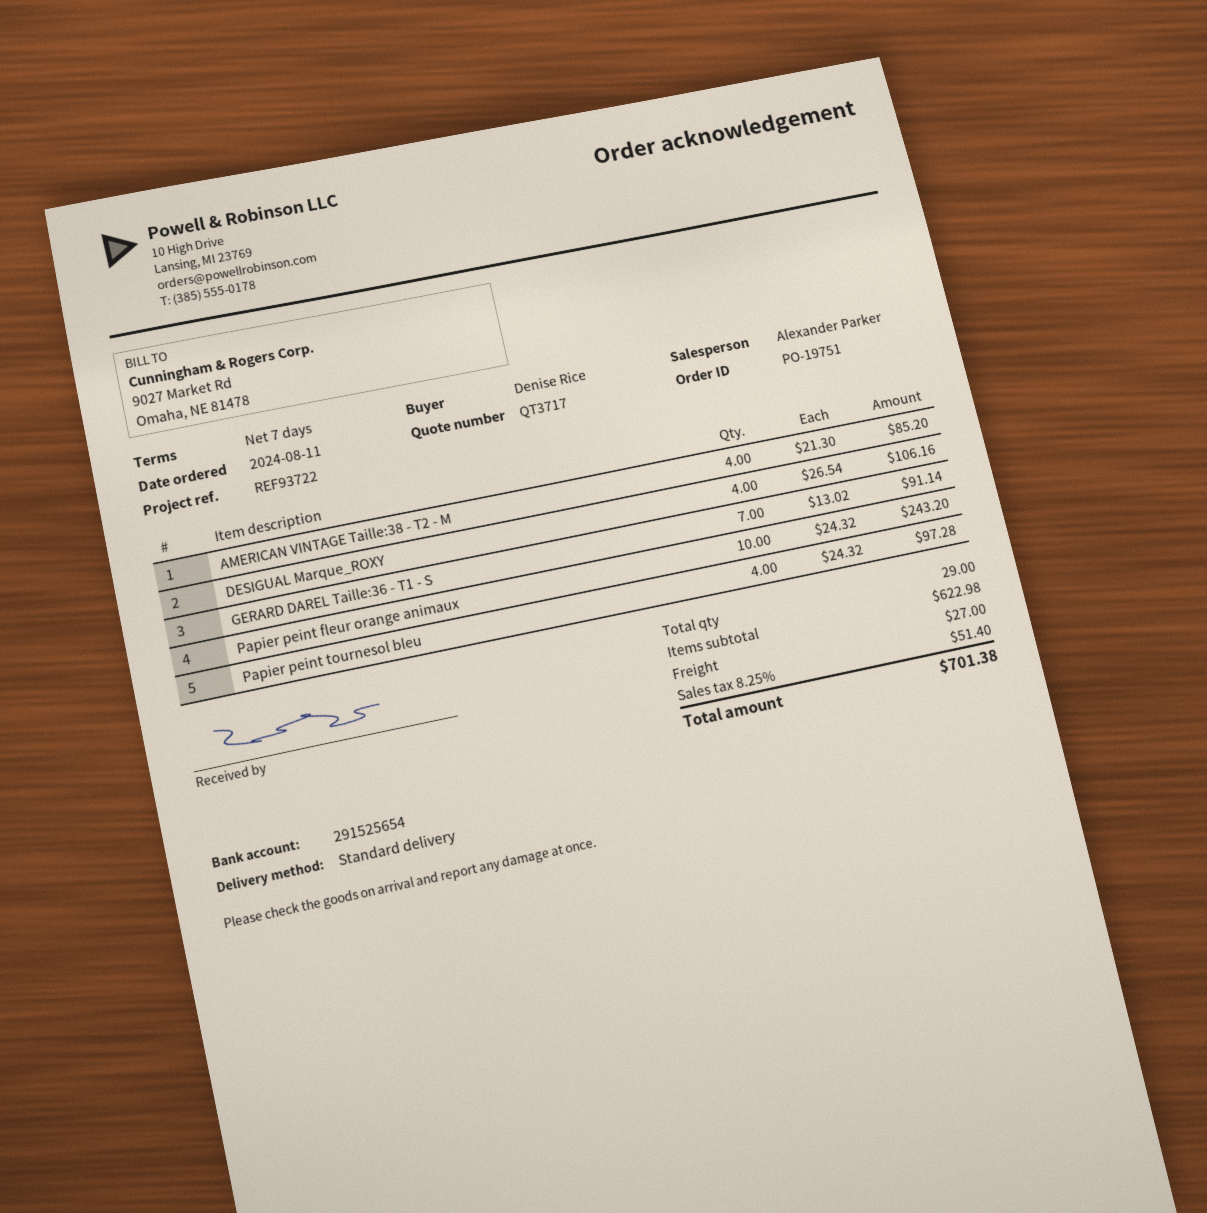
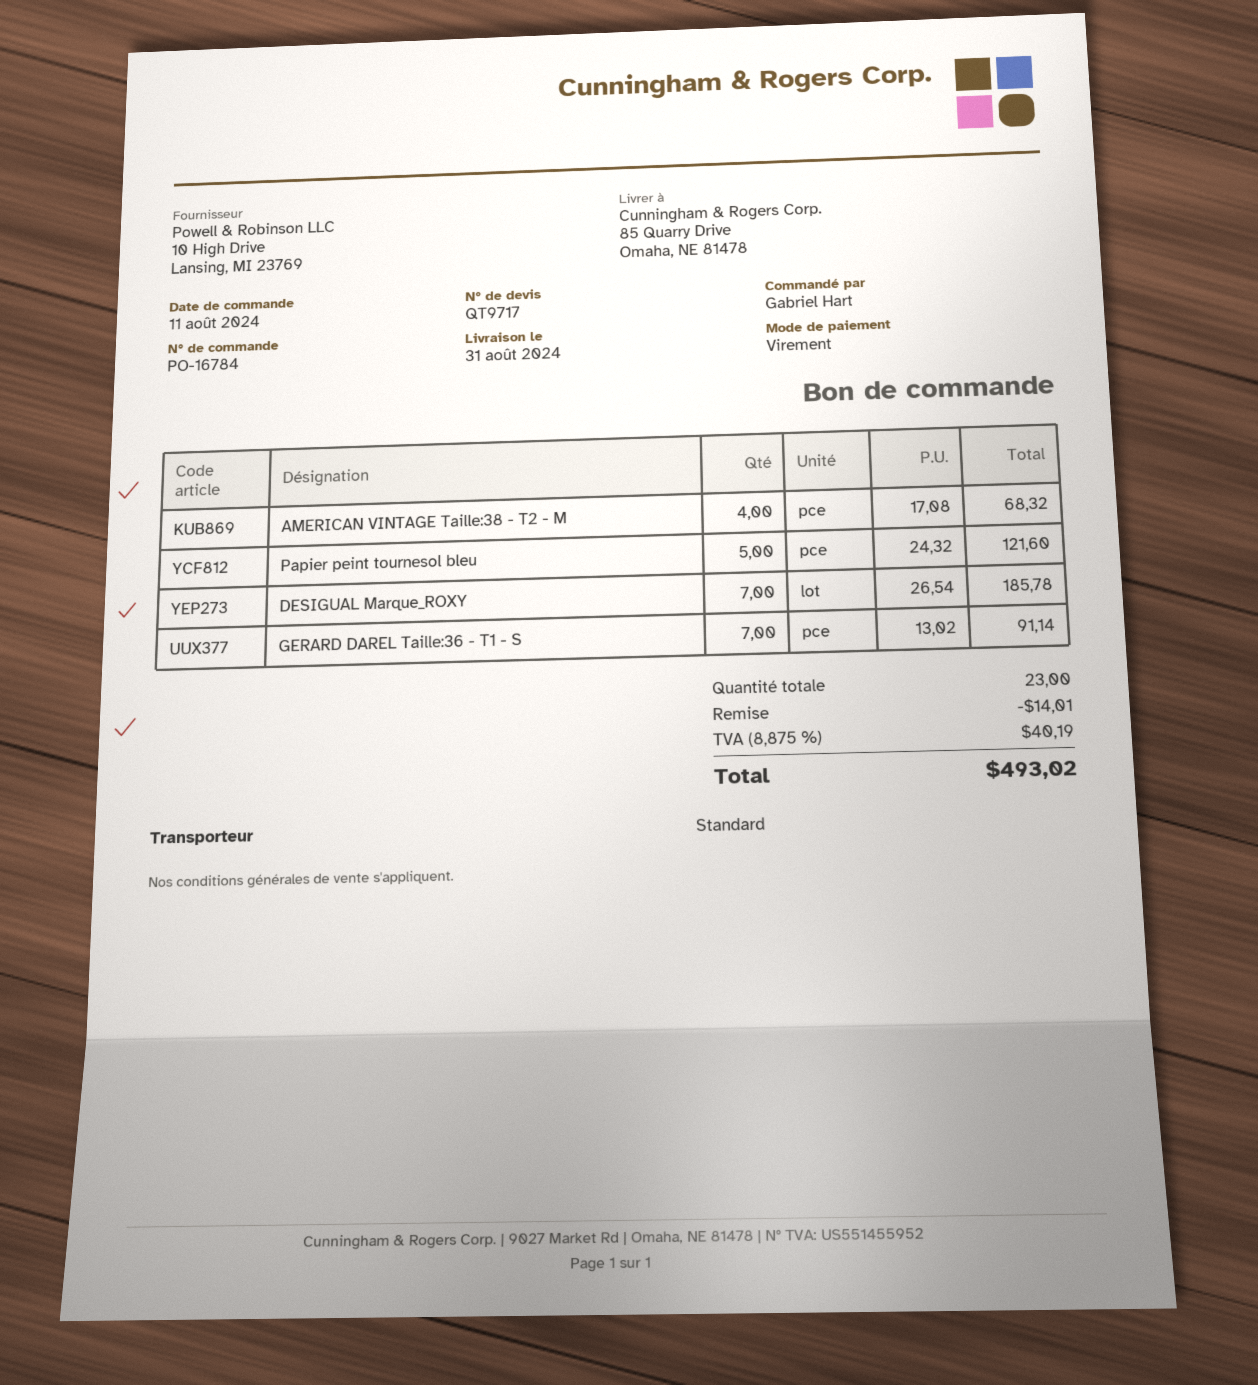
quote number: QT3717 -> QT9717
order number: PO-19751 -> PO-16784
ordered by: Denise Rice -> Gabriel Hart
AMERICAN VINTAGE Taille:38 - T2 - M: 4 x 21.30 = 85.20 -> 4 x 17.08 = 68.32
DESIGUAL Marque_ROXY: 4 x 26.54 = 106.16 -> 7 x 26.54 = 185.78
Papier peint fleur orange animaux: 10 x 24.32 = 243.20 -> none
Papier peint tournesol bleu: 4 x 24.32 = 97.28 -> 5 x 24.32 = 121.60
total quantity: 29 -> 23
discount: none -> 14.01
shipping: 27.00 -> none
tax: 8.25% = 51.40 -> 8.875% = 40.19
total: 701.38 -> 493.02

